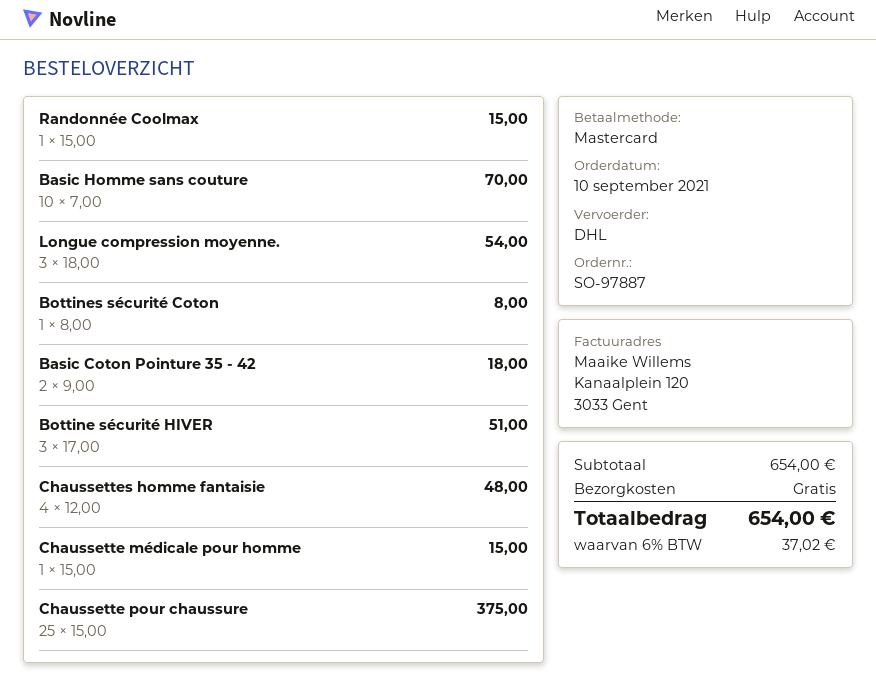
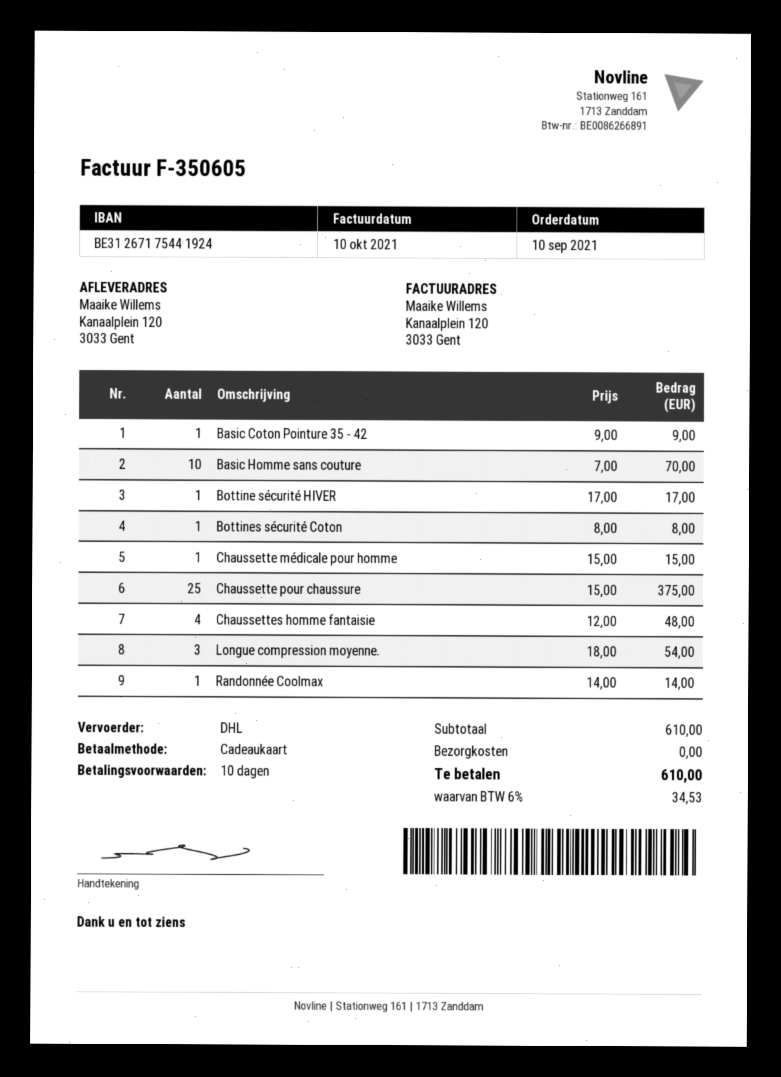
payment method: Mastercard -> gift card
Randonnée Coolmax: 1 x 15.00 = 15.00 -> 1 x 14.00 = 14.00
Basic Coton Pointure 35 - 42: 2 x 9.00 = 18.00 -> 1 x 9.00 = 9.00
Bottine sécurité HIVER: 3 x 17.00 = 51.00 -> 1 x 17.00 = 17.00
subtotal: 654.00 -> 610.00
tax: 6% = 37.02 -> 6% = 34.53
total: 654.00 -> 610.00

